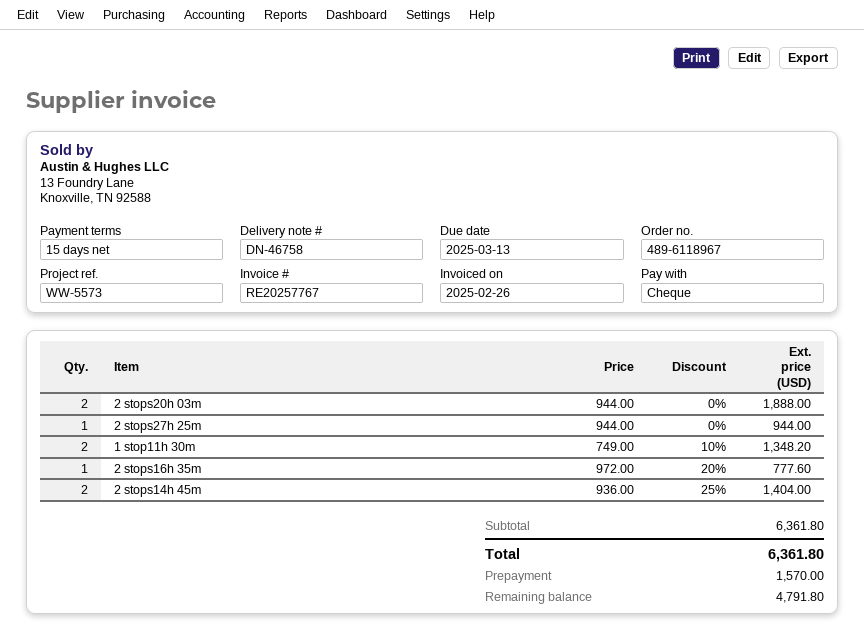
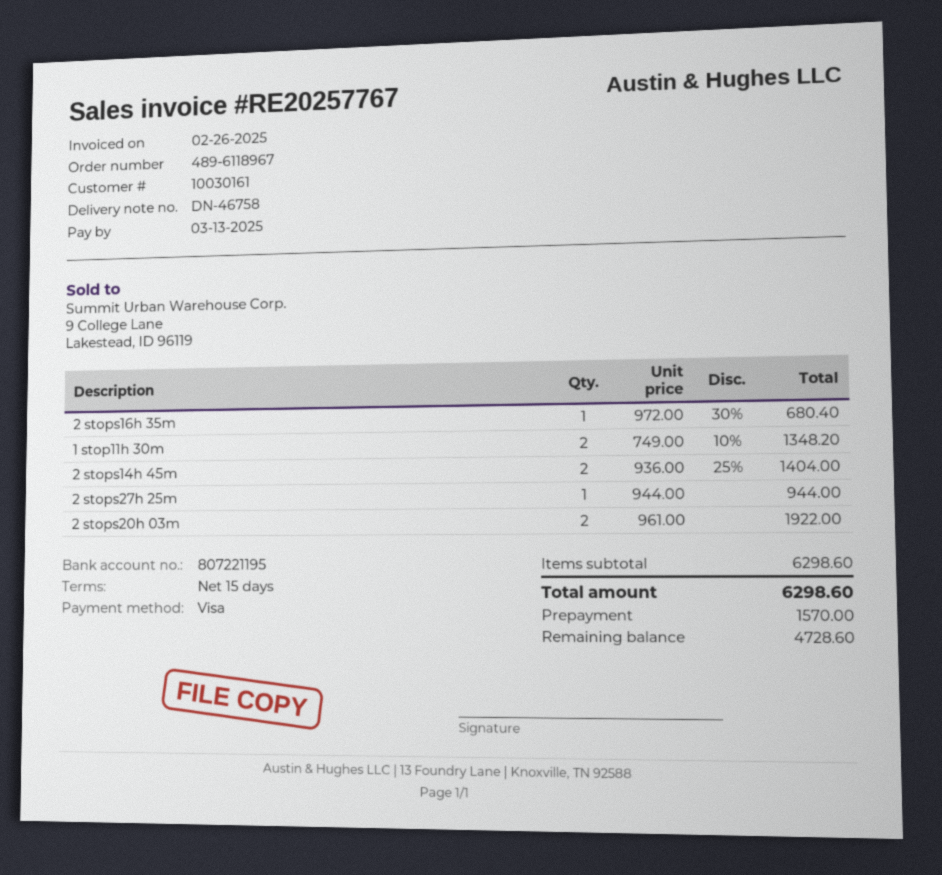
payment method: cheque -> Visa
2 stops20h 03m: 2 x 944.00 = 1888.00 -> 2 x 961.00 = 1922.00
2 stops16h 35m: 1 x 972.00 - 20% = 777.60 -> 1 x 972.00 - 30% = 680.40
subtotal: 6361.80 -> 6298.60
total: 6361.80 -> 6298.60
balance: 4791.80 -> 4728.60

